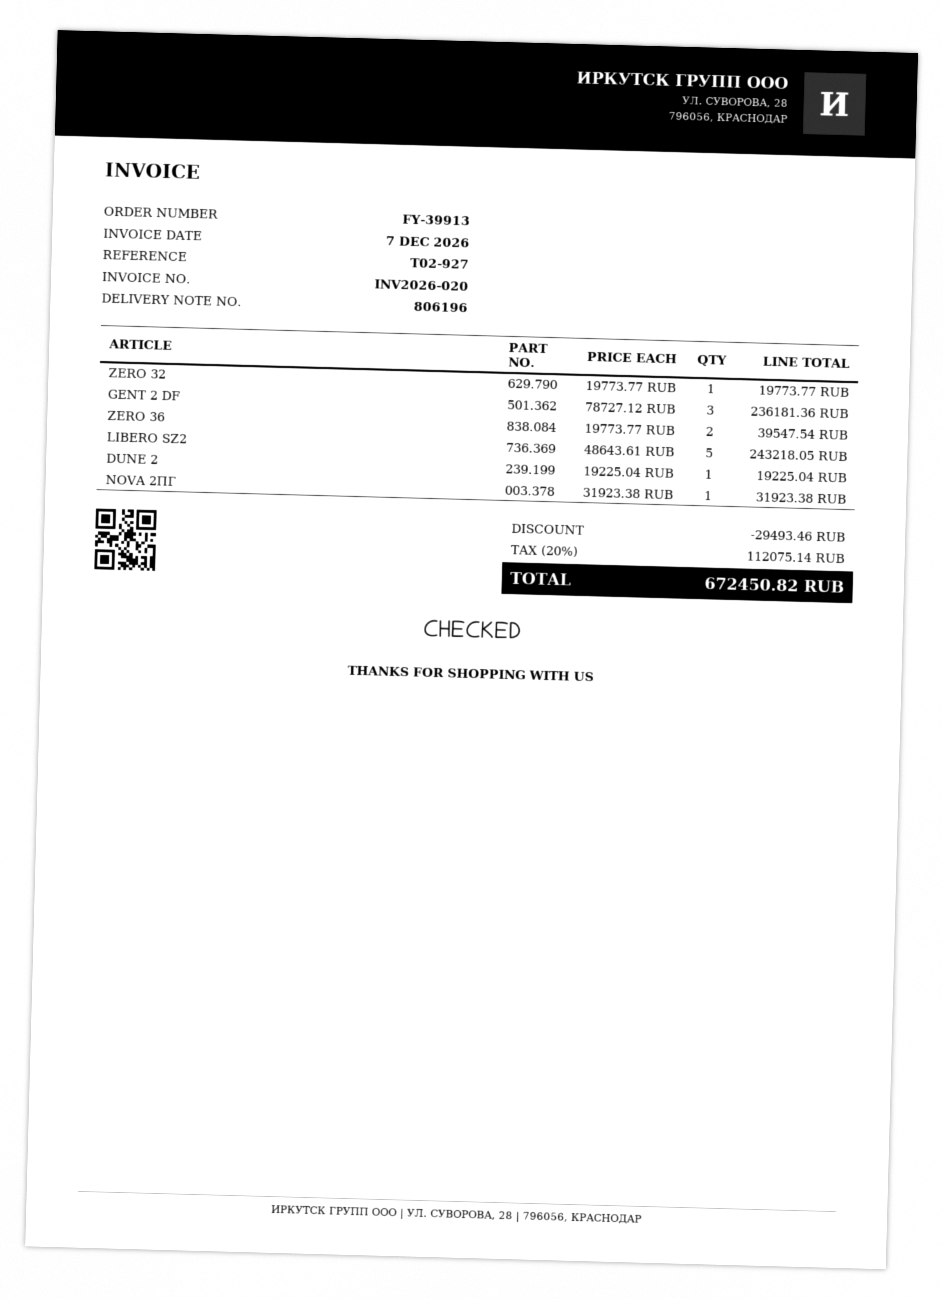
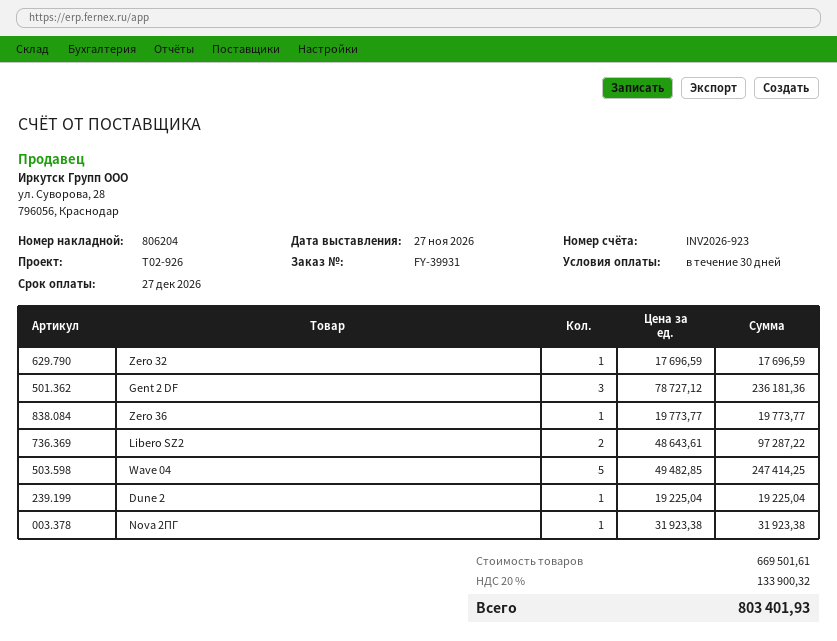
order number: FY-39913 -> FY-39931
delivery note number: 806196 -> 806204
invoice number: INV2026-020 -> INV2026-923
invoice date: 2026-12-07 -> 2026-11-27
reference: T02-927 -> T02-926
ZERO 32: 1 x 19773.77 = 19773.77 -> 1 x 17696.59 = 17696.59
ZERO 36: 2 x 19773.77 = 39547.54 -> 1 x 19773.77 = 19773.77
LIBERO SZ2: 5 x 48643.61 = 243218.05 -> 2 x 48643.61 = 97287.22
Wave 04: none -> 5 x 49482.85 = 247414.25
discount: 29493.46 -> none
tax: 20% = 112075.14 -> 20% = 133900.32
total: 672450.82 -> 803401.93

